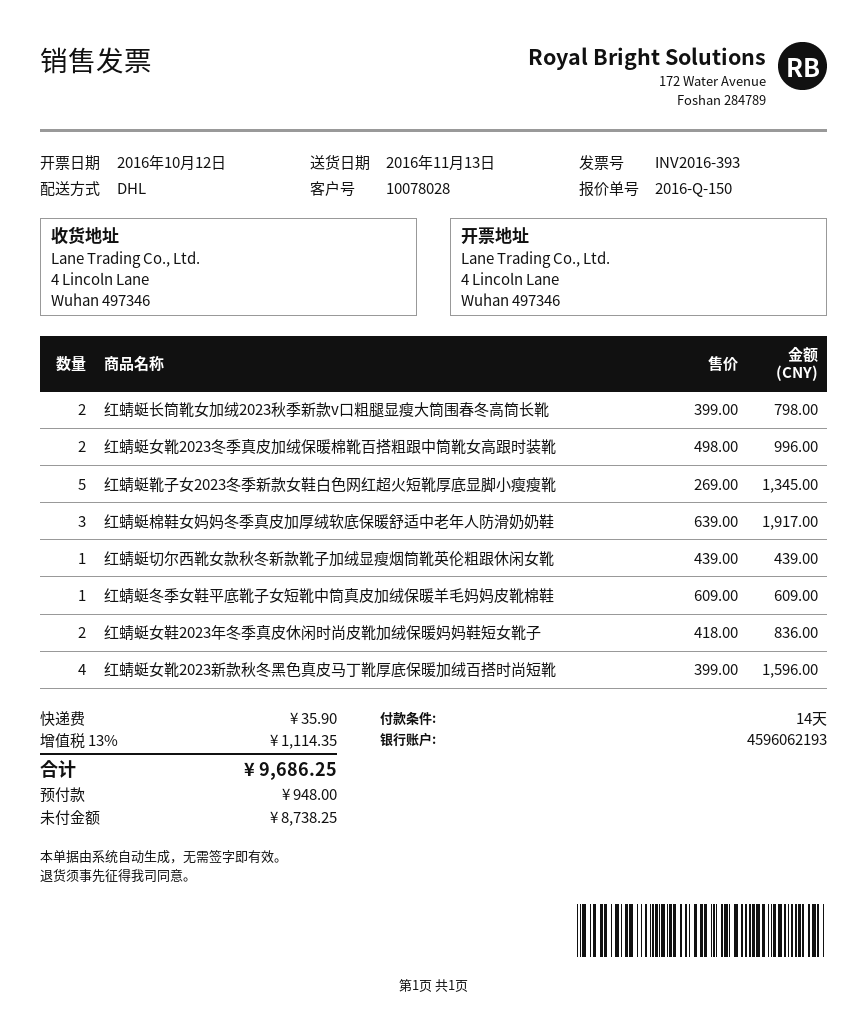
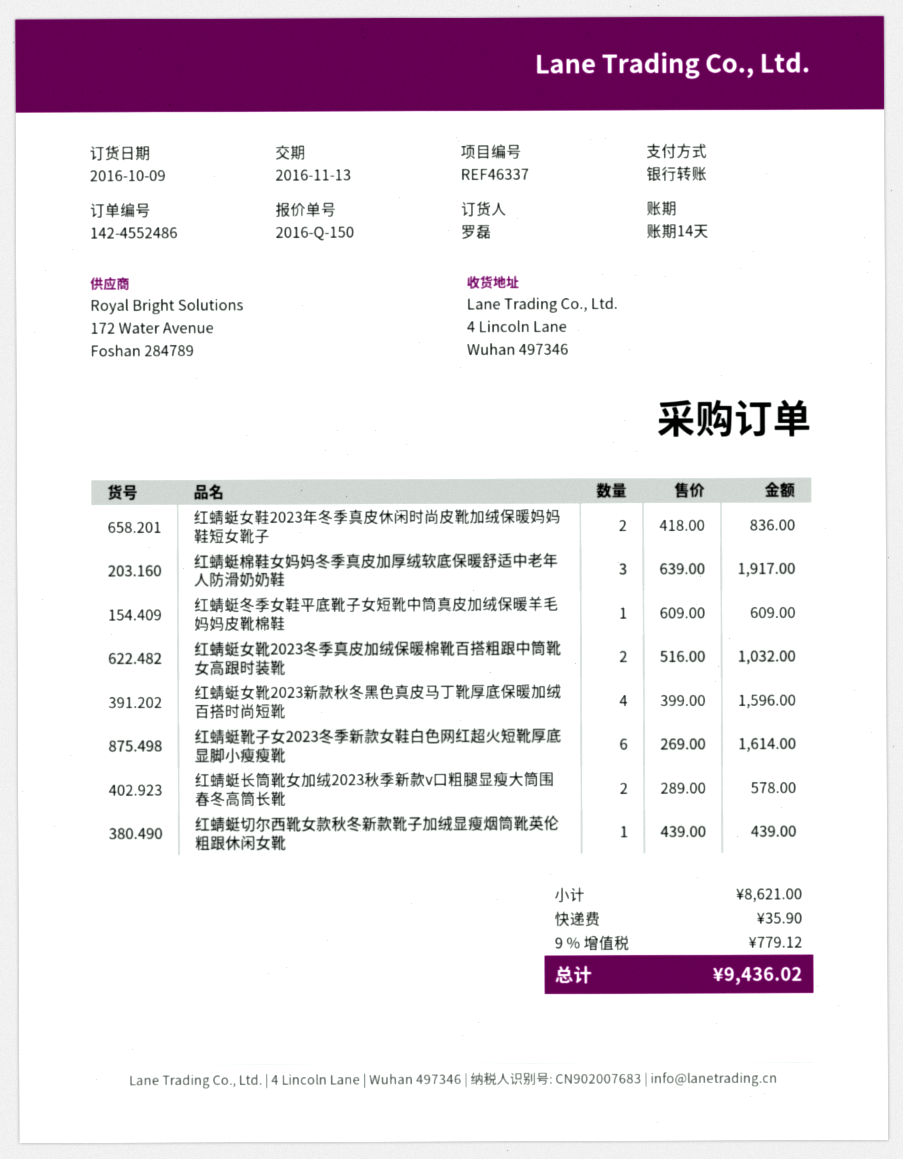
红蜻蜓长筒靴女加绒2023秋季新款v口粗腿显瘦大筒围春冬高筒长靴: 2 x 399.00 = 798.00 -> 2 x 289.00 = 578.00
红蜻蜓女靴2023冬季真皮加绒保暖棉靴百搭粗跟中筒靴女高跟时装靴: 2 x 498.00 = 996.00 -> 2 x 516.00 = 1032.00
红蜻蜓靴子女2023冬季新款女鞋白色网红超火短靴厚底显脚小瘦瘦靴: 5 x 269.00 = 1345.00 -> 6 x 269.00 = 1614.00
tax: 13% = 1114.35 -> 9% = 779.12
total: 9686.25 -> 9436.02

